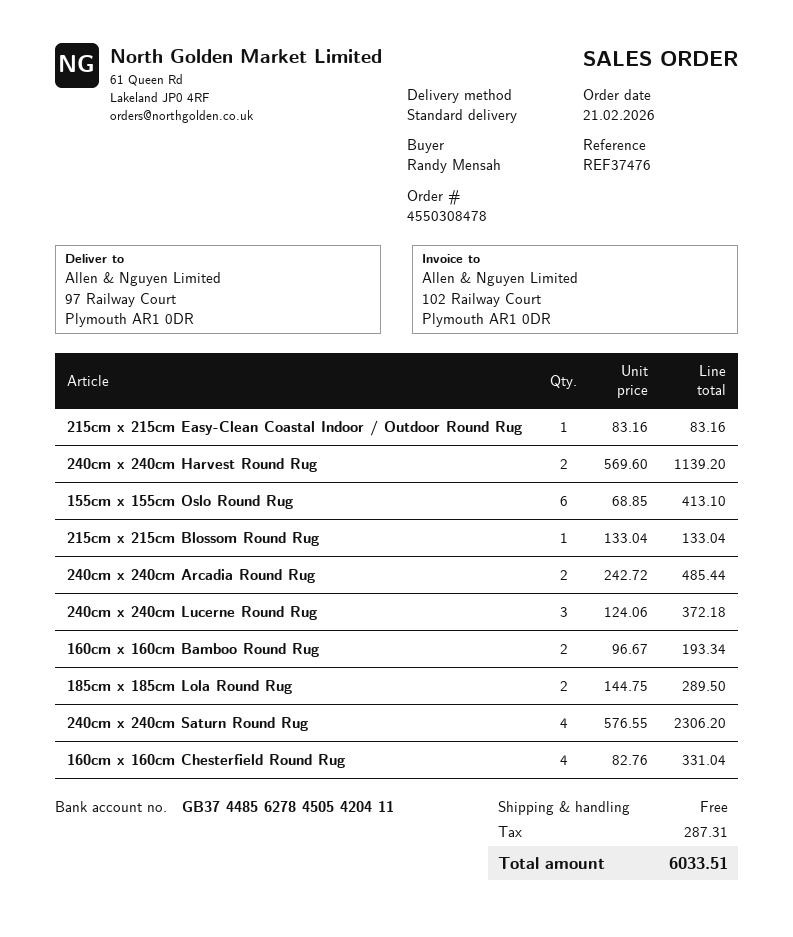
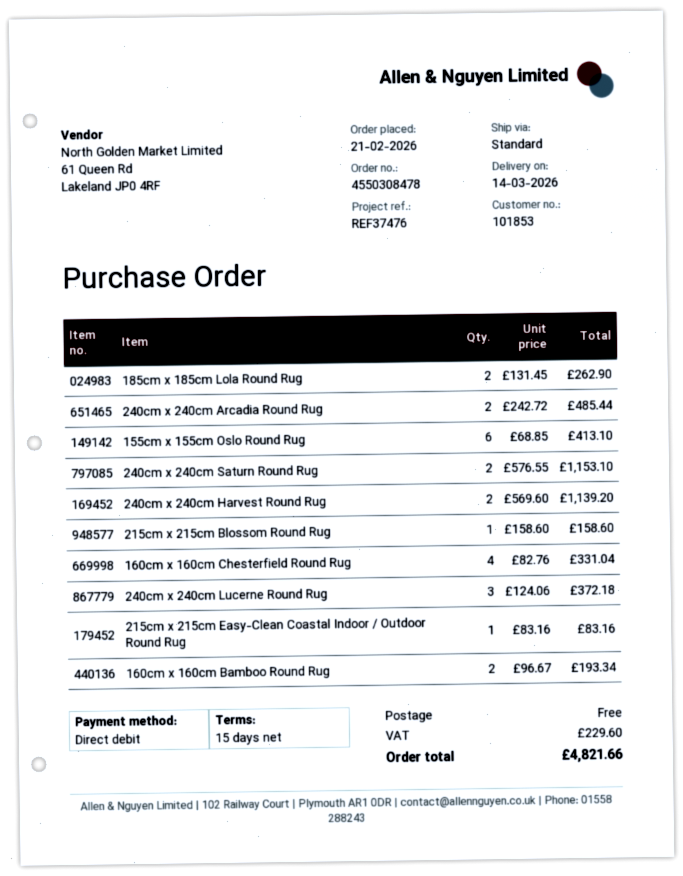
215cm x 215cm Blossom Round Rug: 1 x 133.04 = 133.04 -> 1 x 158.60 = 158.60
185cm x 185cm Lola Round Rug: 2 x 144.75 = 289.50 -> 2 x 131.45 = 262.90
240cm x 240cm Saturn Round Rug: 4 x 576.55 = 2306.20 -> 2 x 576.55 = 1153.10
tax: 287.31 -> 229.60
total: 6033.51 -> 4821.66

